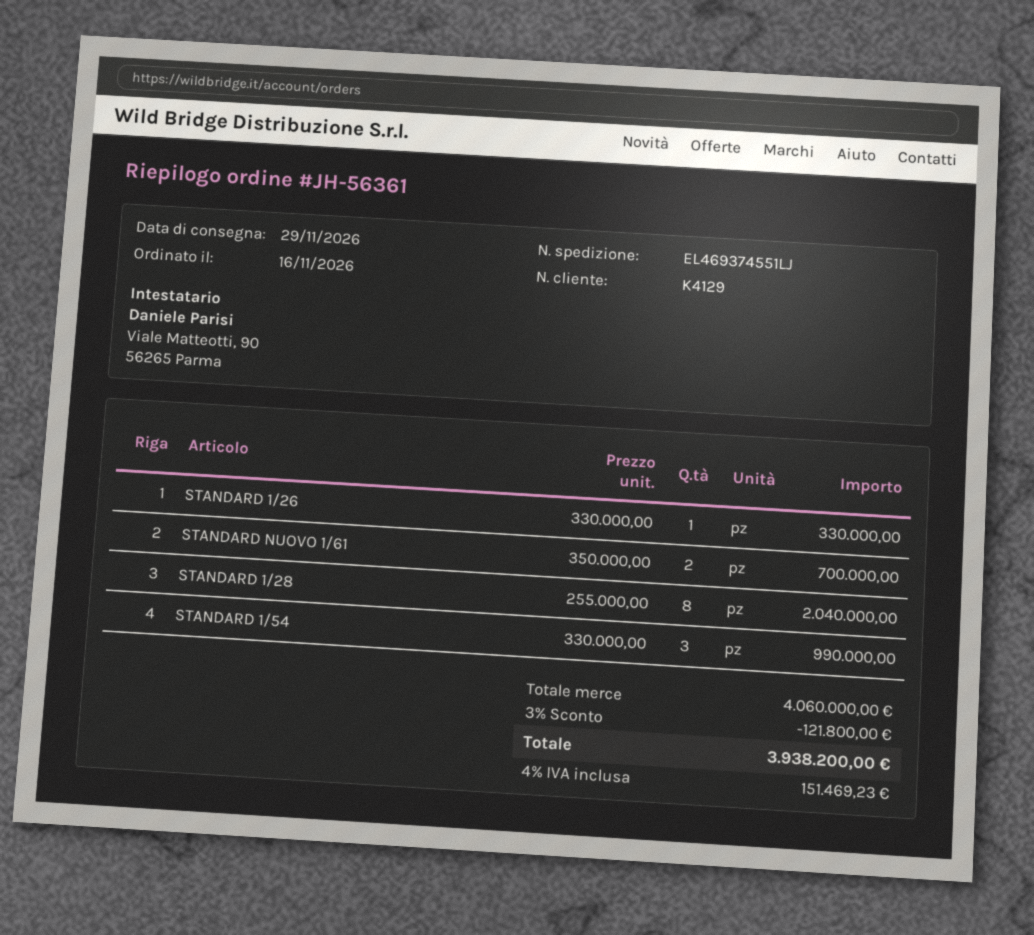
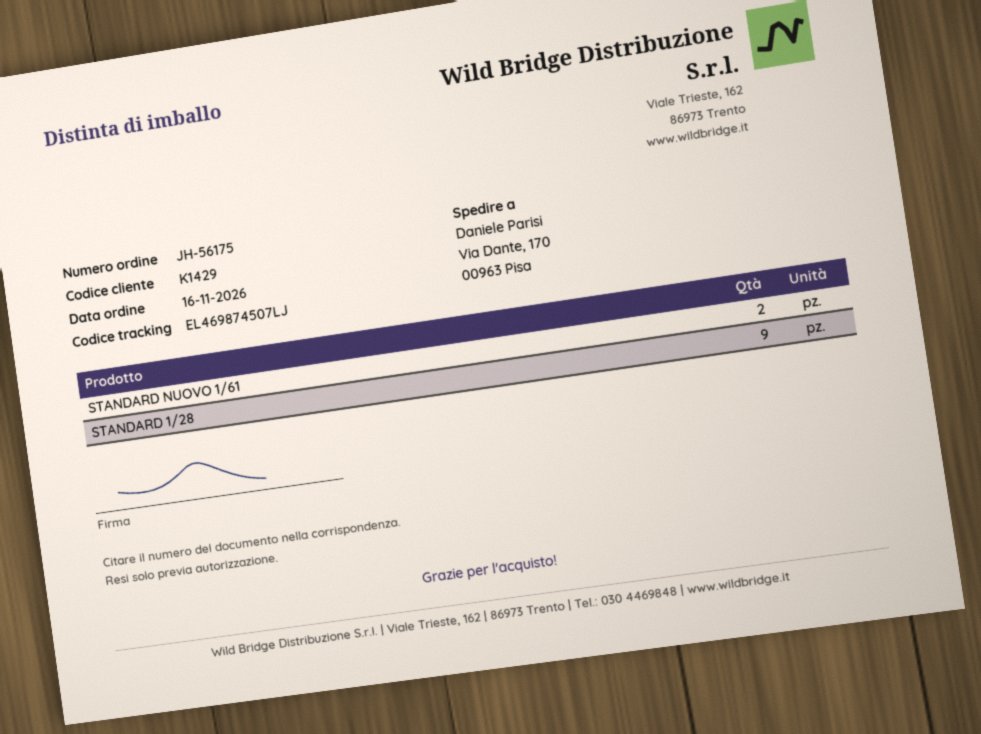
order number: JH-56361 -> JH-56175
customer number: K4129 -> K1429
tracking number: EL469374551LJ -> EL469874507LJ
STANDARD 1/26: 1 -> none
STANDARD 1/28: 8 -> 9
STANDARD 1/54: 3 -> none

